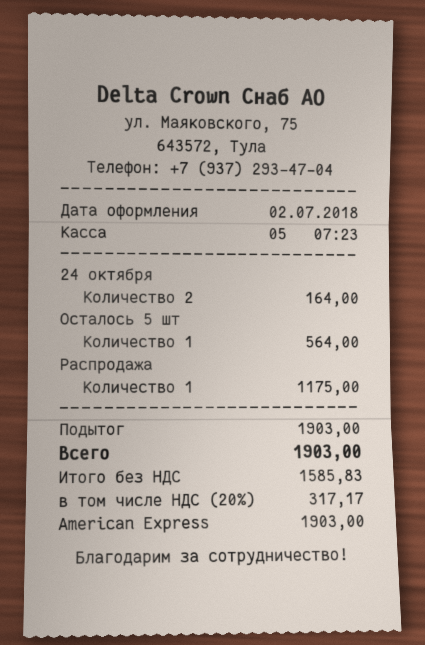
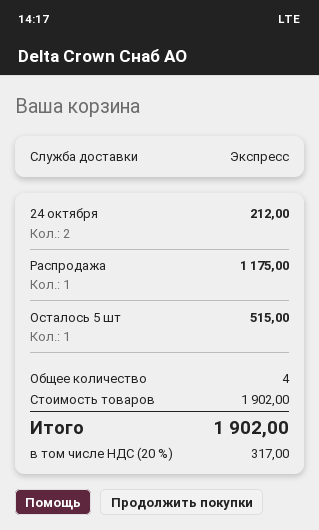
24 октября: 2 for 164.00 -> 2 for 212.00
Осталось 5 шт: 1 for 564.00 -> 1 for 515.00
subtotal: 1903.00 -> 1902.00
tax: 20% = 317.17 -> 20% = 317.00
total: 1903.00 -> 1902.00

